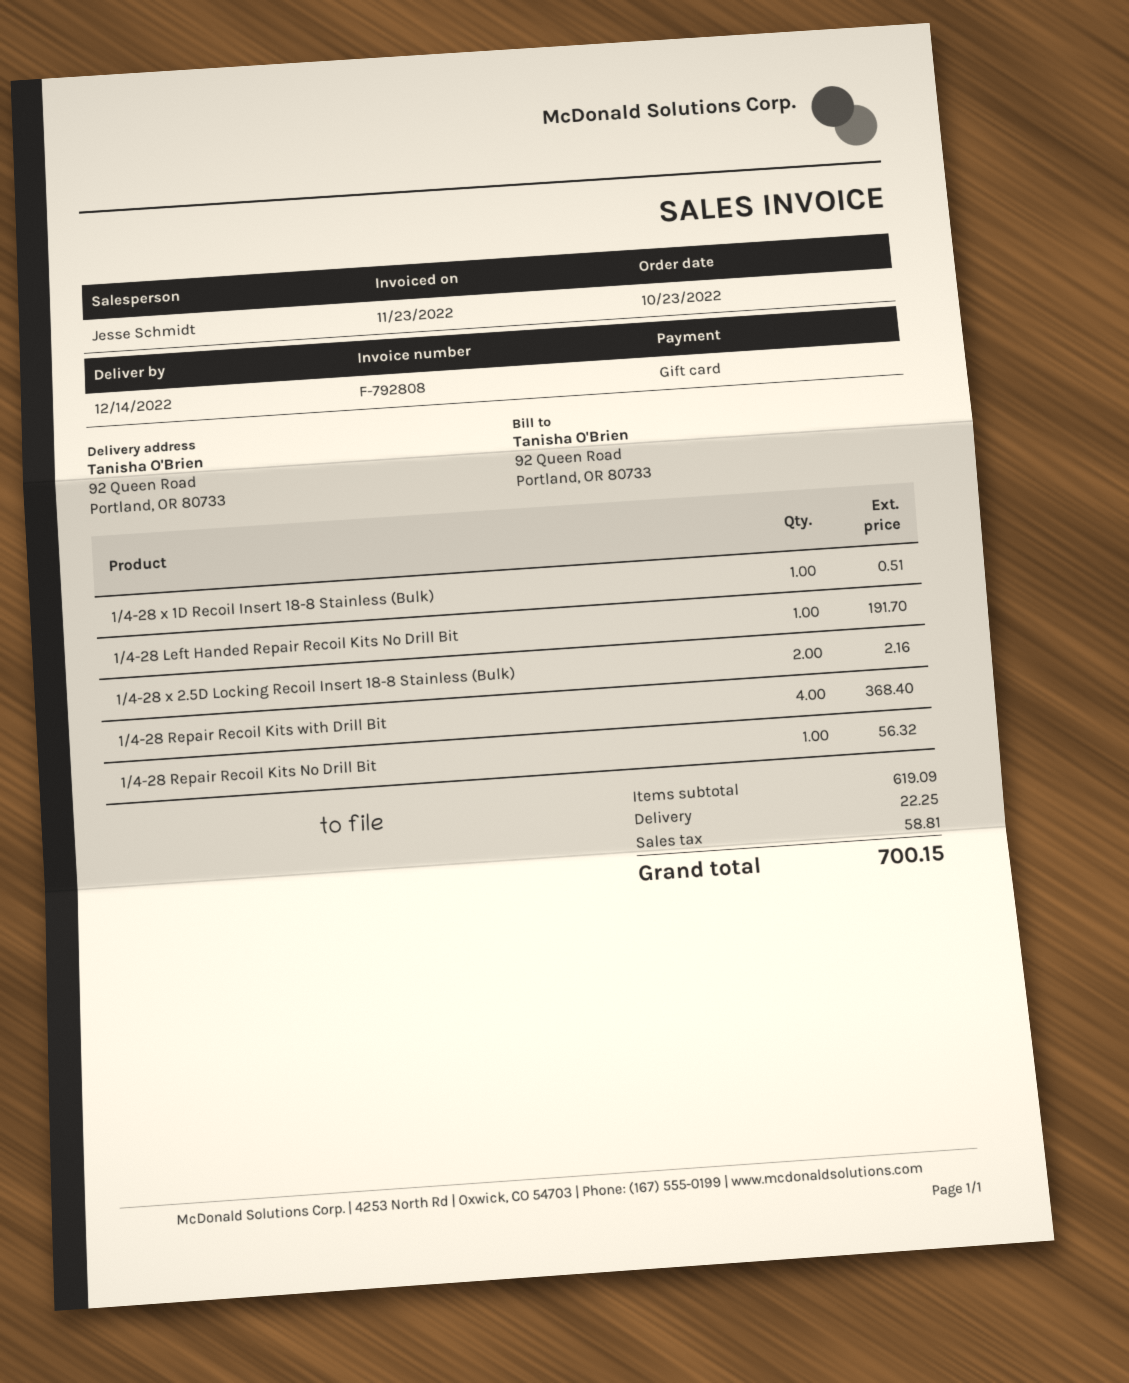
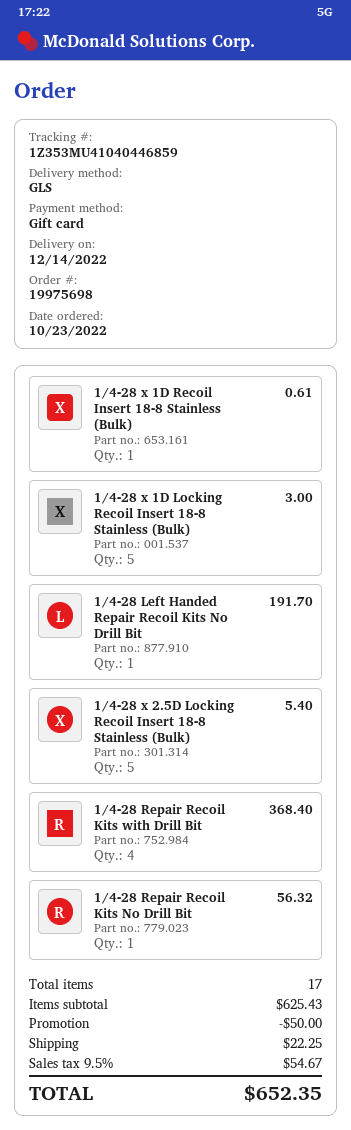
1/4-28 x 1D Recoil Insert 18-8 Stainless (Bulk): 1 for 0.51 -> 1 for 0.61
1/4-28 x 2.5D Locking Recoil Insert 18-8 Stainless (Bulk): 2 for 2.16 -> 5 for 5.40
1/4-28 x 1D Locking Recoil Insert 18-8 Stainless (Bulk): none -> 5 for 3.00
subtotal: 619.09 -> 625.43
discount: none -> 50.00
tax: 58.81 -> 54.67
total: 700.15 -> 652.35

